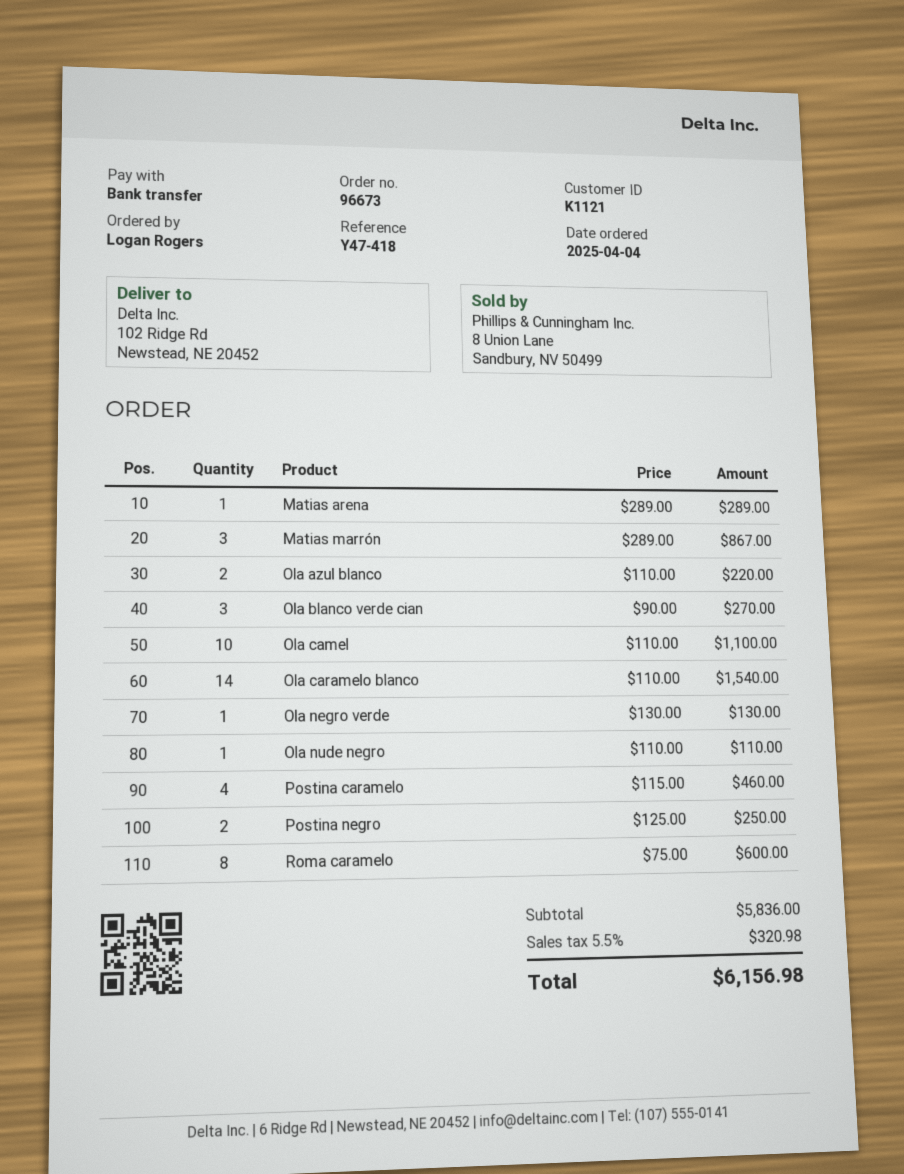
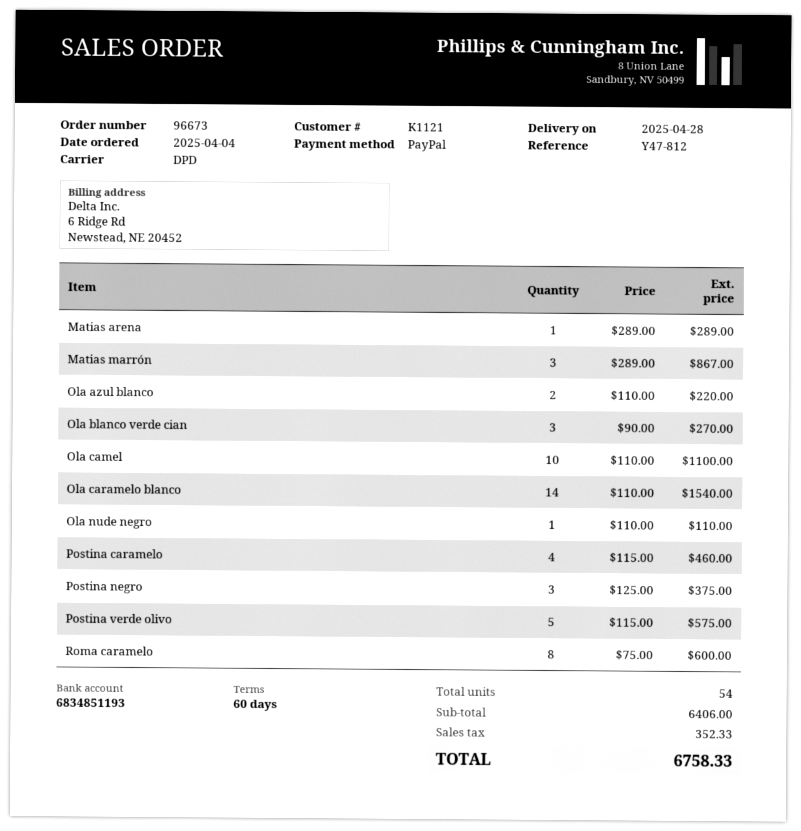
reference: Y47-418 -> Y47-812
payment method: bank transfer -> PayPal
Ola negro verde: 1 x 130.00 = 130.00 -> none
Postina negro: 2 x 125.00 = 250.00 -> 3 x 125.00 = 375.00
Postina verde olivo: none -> 5 x 115.00 = 575.00
subtotal: 5836.00 -> 6406.00
tax: 320.98 -> 352.33
total: 6156.98 -> 6758.33

